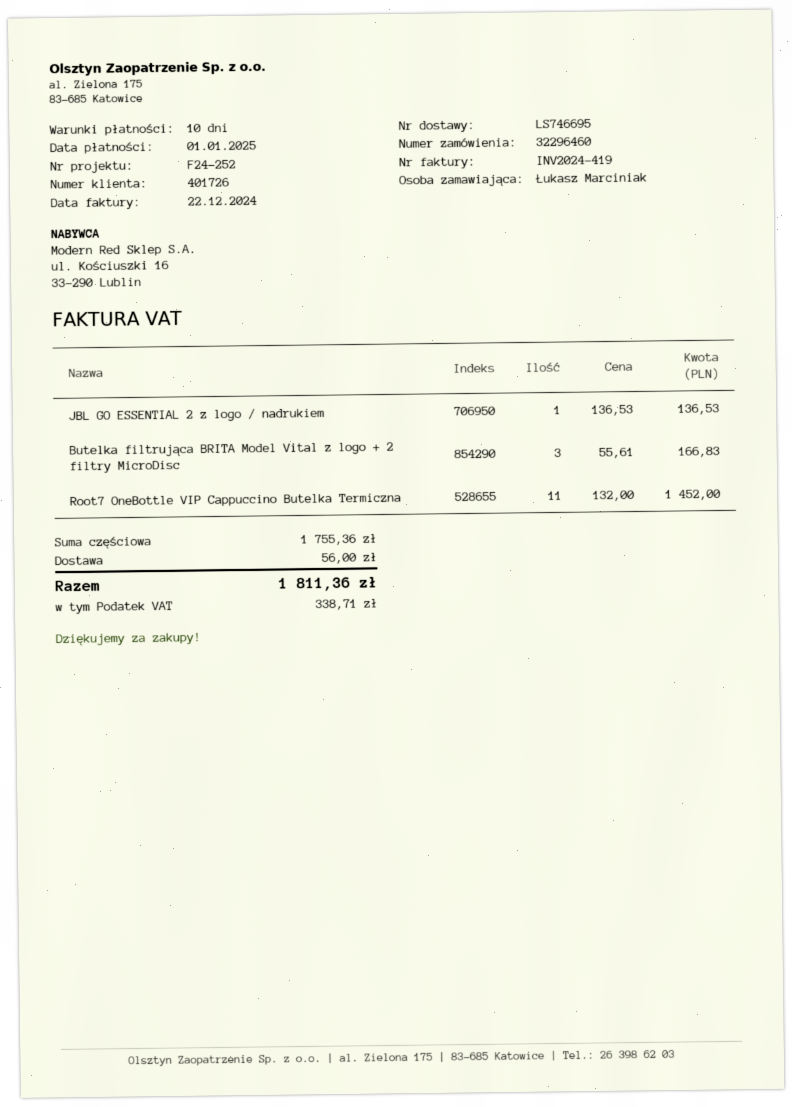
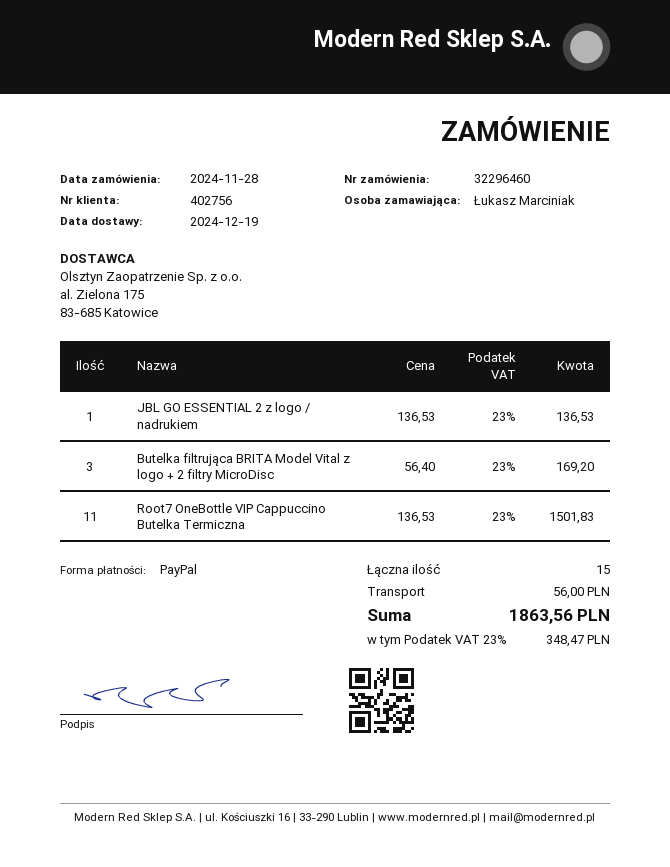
customer number: 401726 -> 402756
Butelka filtrująca BRITA Model Vital z logo + 2 filtry MicroDisc: 3 x 55.61 = 166.83 -> 3 x 56.40 = 169.20
Root7 OneBottle VIP Cappuccino Butelka Termiczna: 11 x 132.00 = 1452.00 -> 11 x 136.53 = 1501.83
tax: 338.71 -> 348.47
total: 1811.36 -> 1863.56

